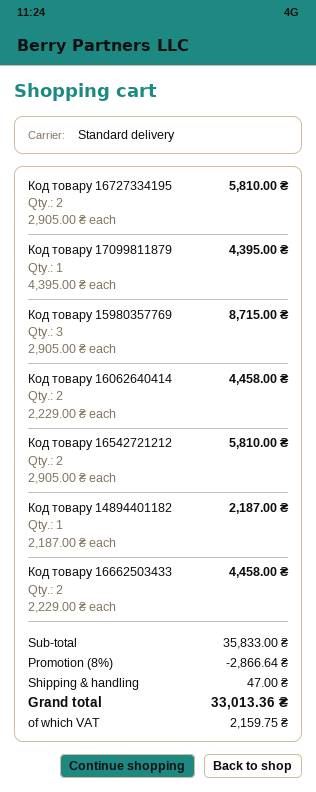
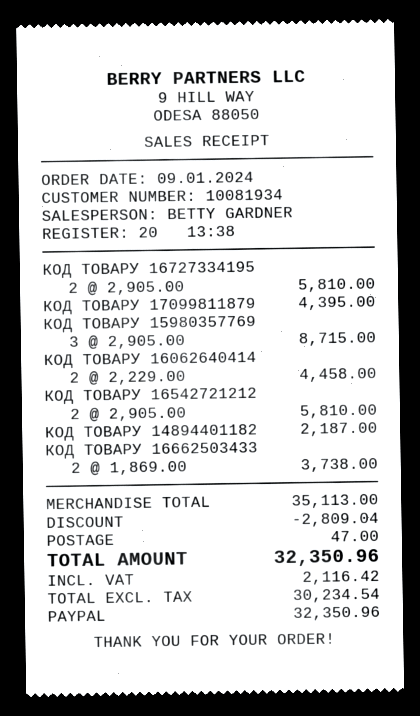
Код товару 16662503433: 2 x 2229.00 = 4458.00 -> 2 x 1869.00 = 3738.00
subtotal: 35833.00 -> 35113.00
discount: 2866.64 -> 2809.04
tax: 2159.75 -> 2116.42
total: 33013.36 -> 32350.96

